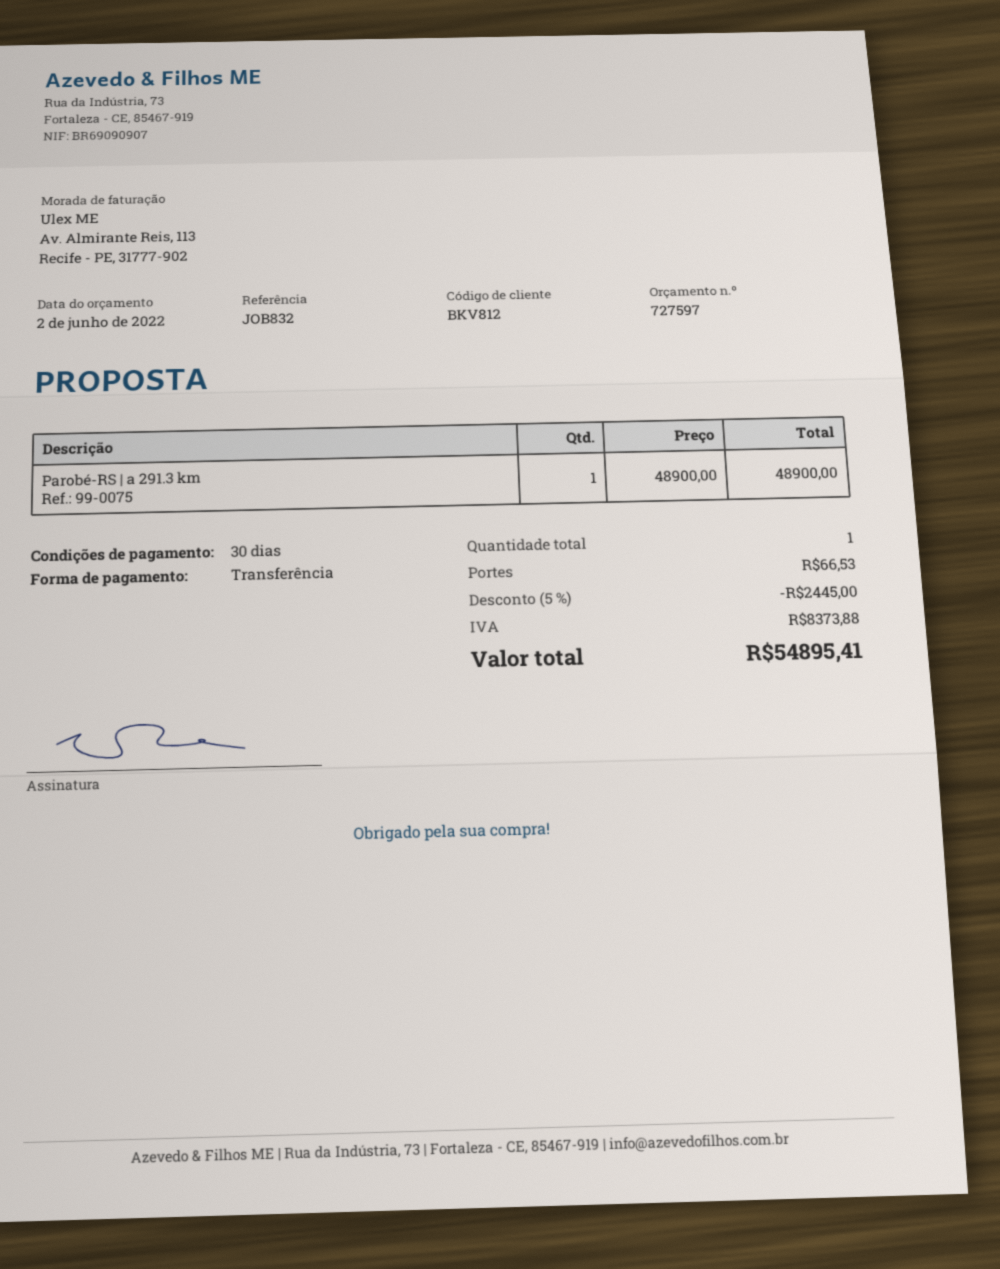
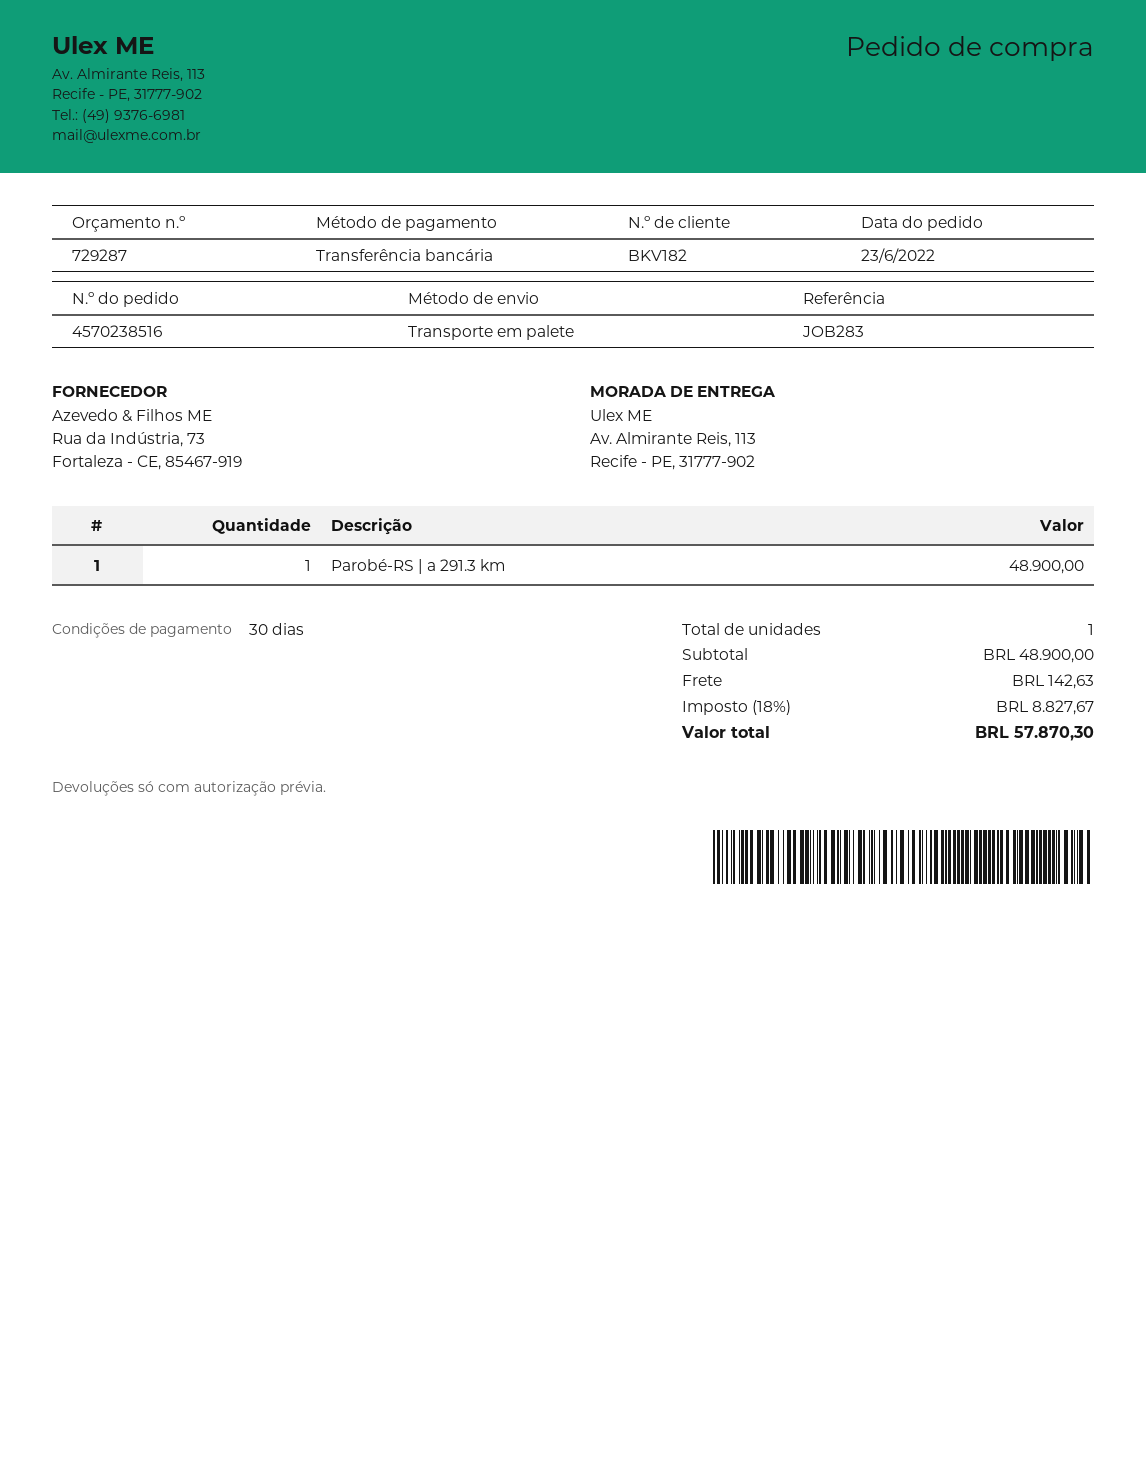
quote number: 727597 -> 729287
customer number: BKV812 -> BKV182
reference: JOB832 -> JOB283
discount: 5% = 2445.00 -> none
shipping: 66.53 -> 142.63
tax: 8373.88 -> 8827.67
total: 54895.41 -> 57870.30

